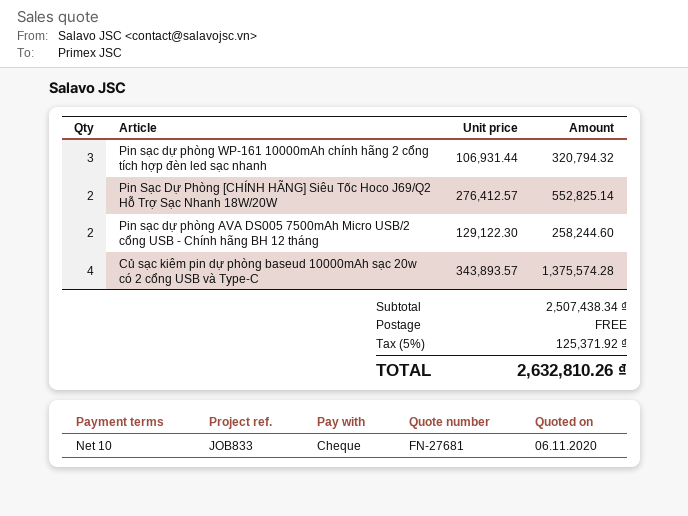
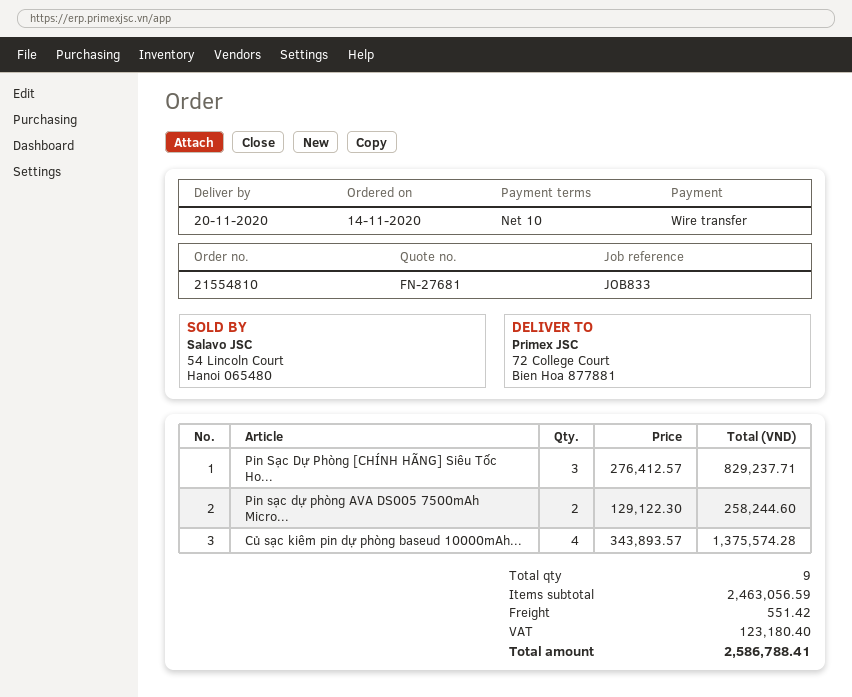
payment method: cheque -> bank transfer
Pin sạc dự phòng WP-161 10000mAh chính hãng 2 cổng tích hợp đèn led sạc nhanh: 3 x 106931.44 = 320794.32 -> none
Pin Sạc Dự Phòng [CHÍNH HÃNG] Siêu Tốc Hoco J69/Q2 Hỗ Trợ Sạc Nhanh 18W/20W: 2 x 276412.57 = 552825.14 -> 3 x 276412.57 = 829237.71
subtotal: 2507438.34 -> 2463056.59
shipping: 0.00 -> 551.42
tax: 125371.92 -> 123180.40
total: 2632810.26 -> 2586788.41

